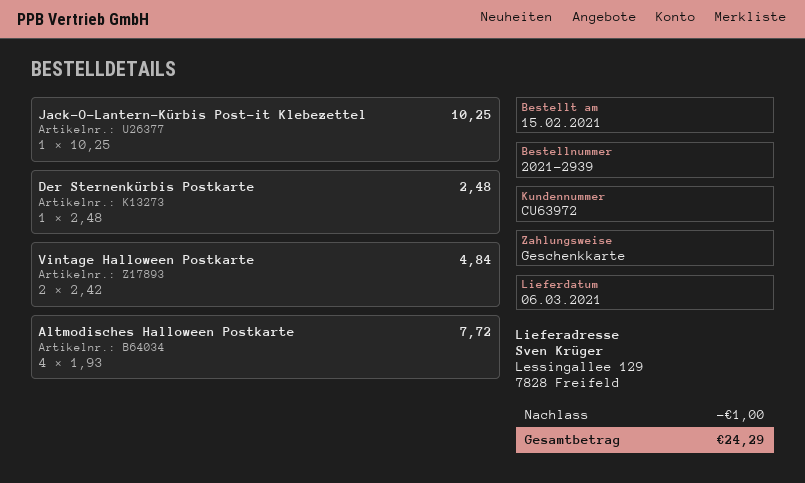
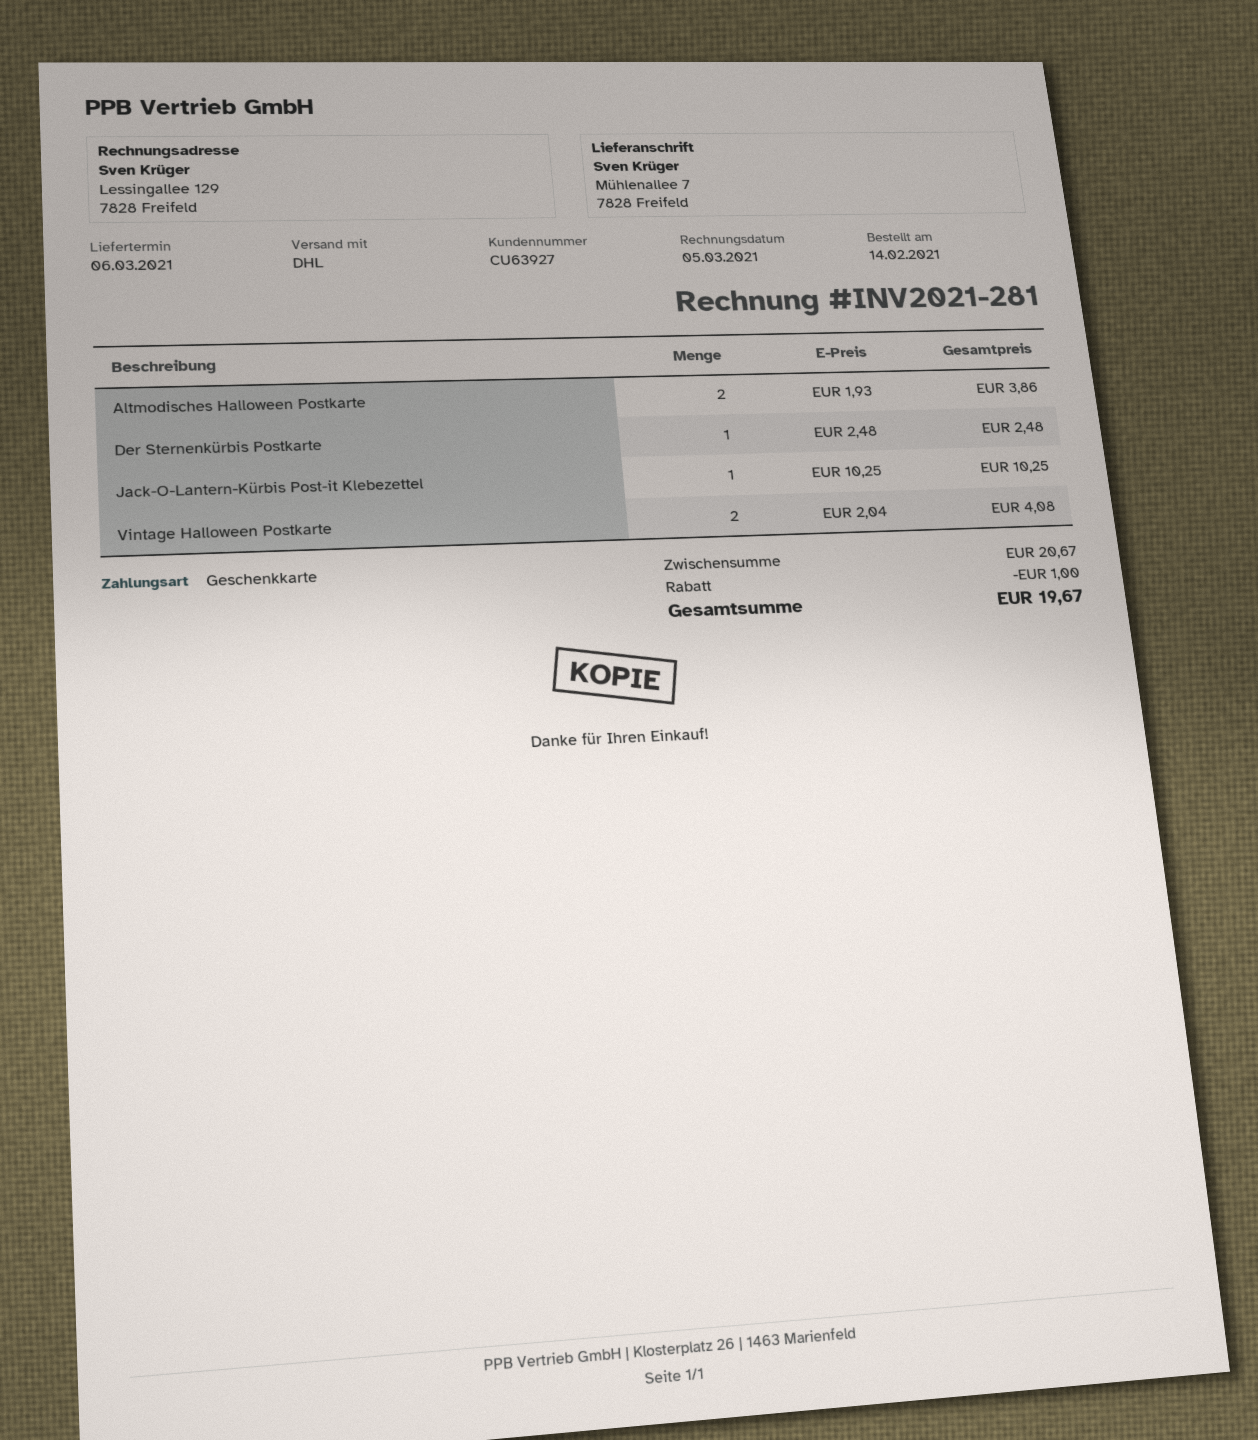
order date: 2021-02-15 -> 2021-02-14
customer number: CU63972 -> CU63927
ship to: Lessingallee 129, 7828 Freifeld -> Mühlenallee 7, 7828 Freifeld
Vintage Halloween Postkarte: 2 x 2.42 = 4.84 -> 2 x 2.04 = 4.08
Altmodisches Halloween Postkarte: 4 x 1.93 = 7.72 -> 2 x 1.93 = 3.86
total: 24.29 -> 19.67

